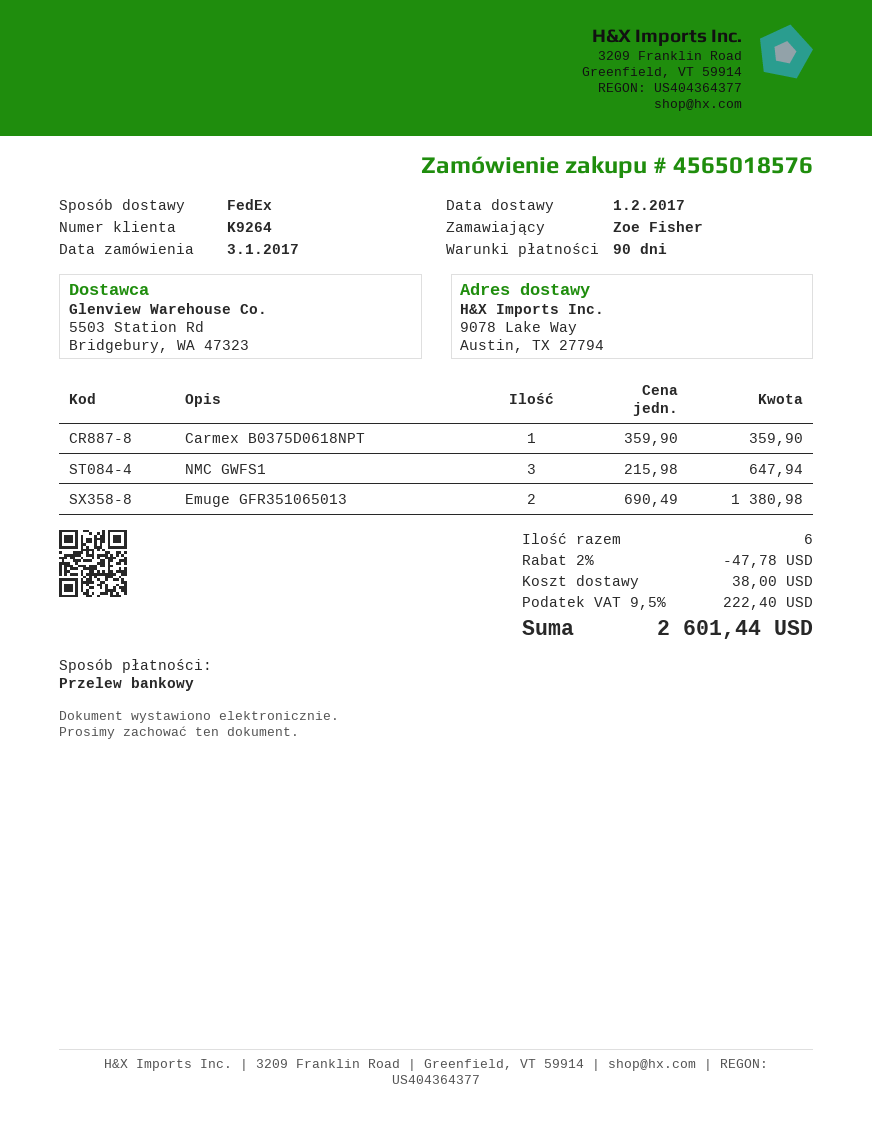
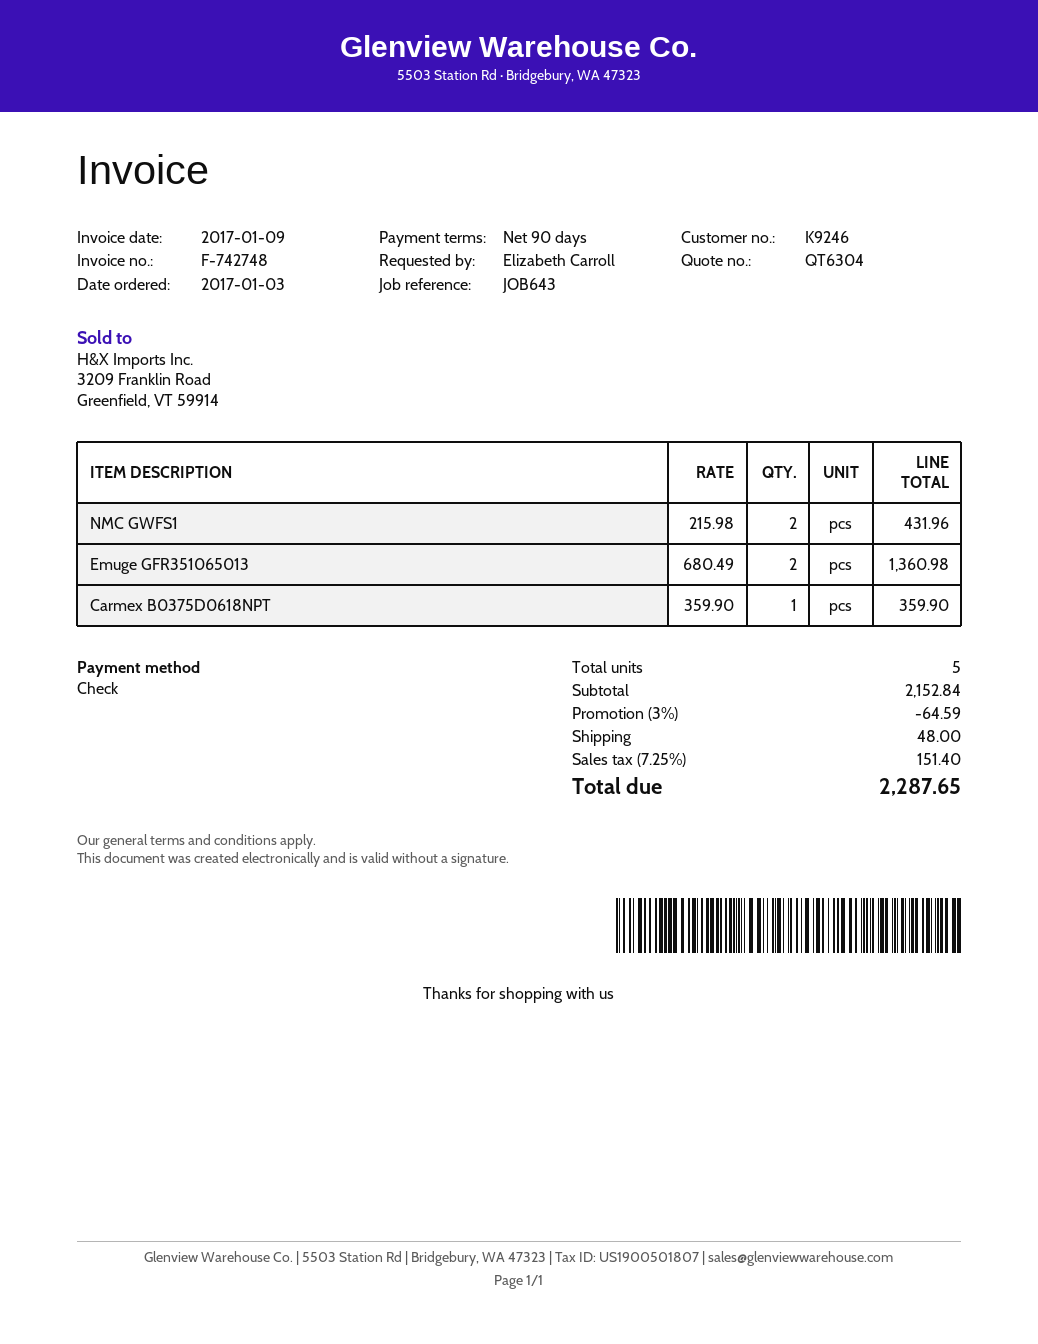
customer number: K9264 -> K9246
ordered by: Zoe Fisher -> Elizabeth Carroll
payment method: bank transfer -> cheque
NMC GWFS1: 3 x 215.98 = 647.94 -> 2 x 215.98 = 431.96
Emuge GFR351065013: 2 x 690.49 = 1380.98 -> 2 x 680.49 = 1360.98
total quantity: 6 -> 5
discount: 2% = 47.78 -> 3% = 64.59
shipping: 38.00 -> 48.00
tax: 9.5% = 222.40 -> 7.25% = 151.40
total: 2601.44 -> 2287.65

